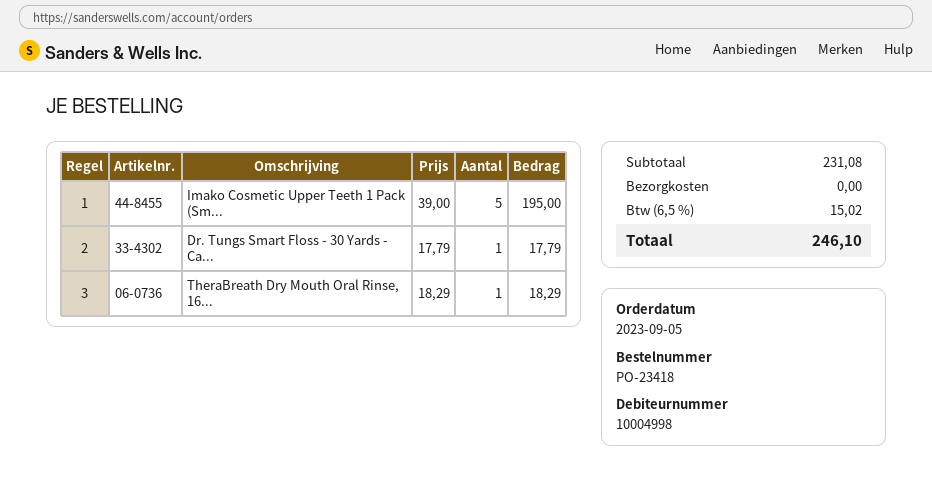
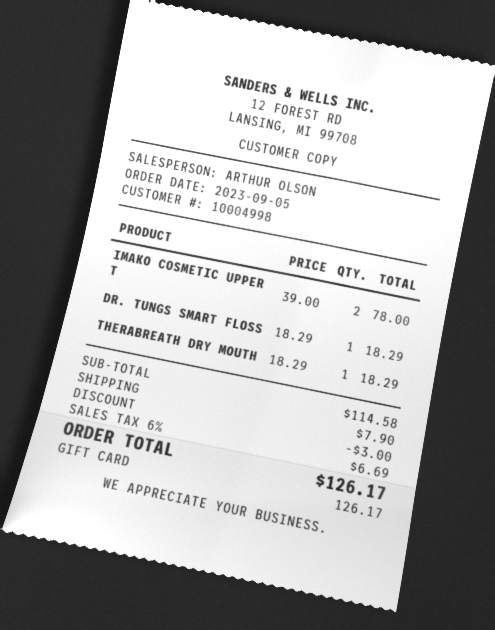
Imako Cosmetic Upper Teeth 1 Pack (Sm...: 5 x 39.00 = 195.00 -> 2 x 39.00 = 78.00
Dr. Tungs Smart Floss - 30 Yards - Ca...: 1 x 17.79 = 17.79 -> 1 x 18.29 = 18.29
subtotal: 231.08 -> 114.58
discount: none -> 3.00
shipping: 0.00 -> 7.90
tax: 6.5% = 15.02 -> 6% = 6.69
total: 246.10 -> 126.17

